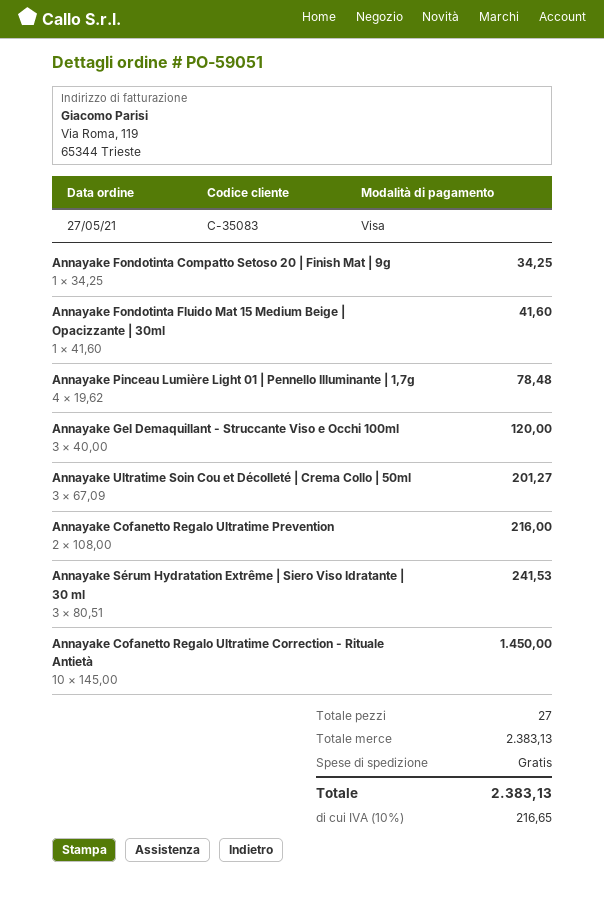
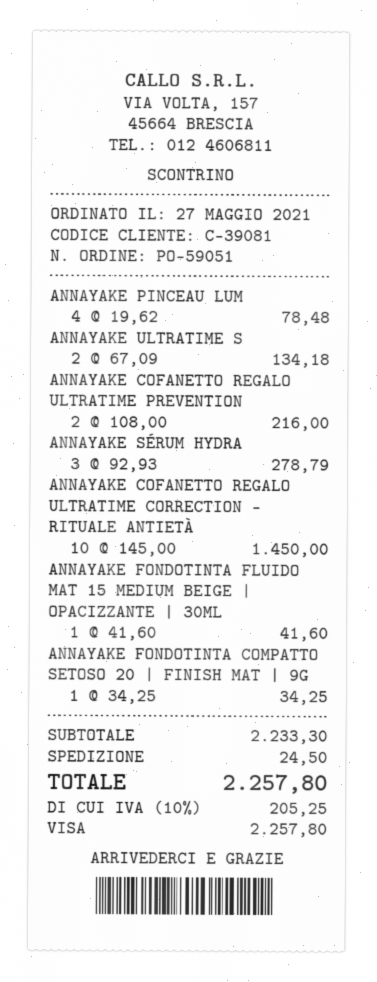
customer number: C-35083 -> C-39081
Annayake Gel Demaquillant - Struccante Viso e Occhi 100ml: 3 x 40.00 = 120.00 -> none
Annayake Ultratime Soin Cou et Décolleté | Crema Collo | 50ml: 3 x 67.09 = 201.27 -> 2 x 67.09 = 134.18
Annayake Sérum Hydratation Extrême | Siero Viso Idratante | 30 ml: 3 x 80.51 = 241.53 -> 3 x 92.93 = 278.79
subtotal: 2383.13 -> 2233.30
shipping: 0.00 -> 24.50
tax: 10% = 216.65 -> 10% = 205.25
total: 2383.13 -> 2257.80

